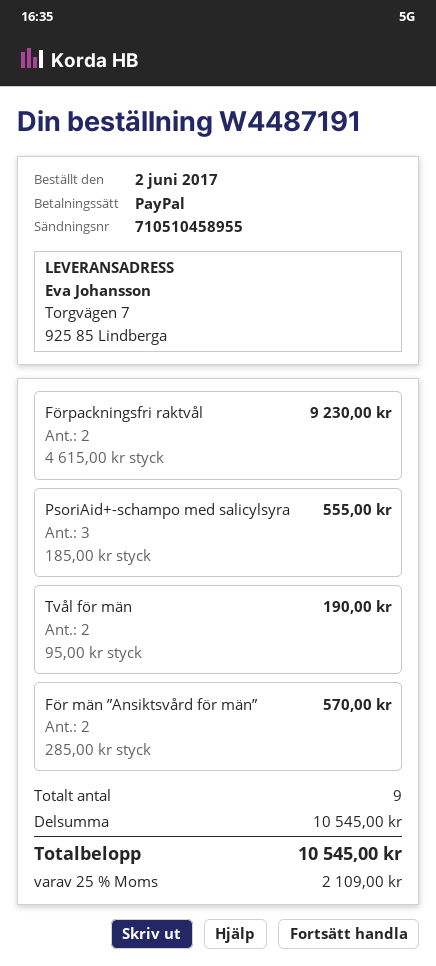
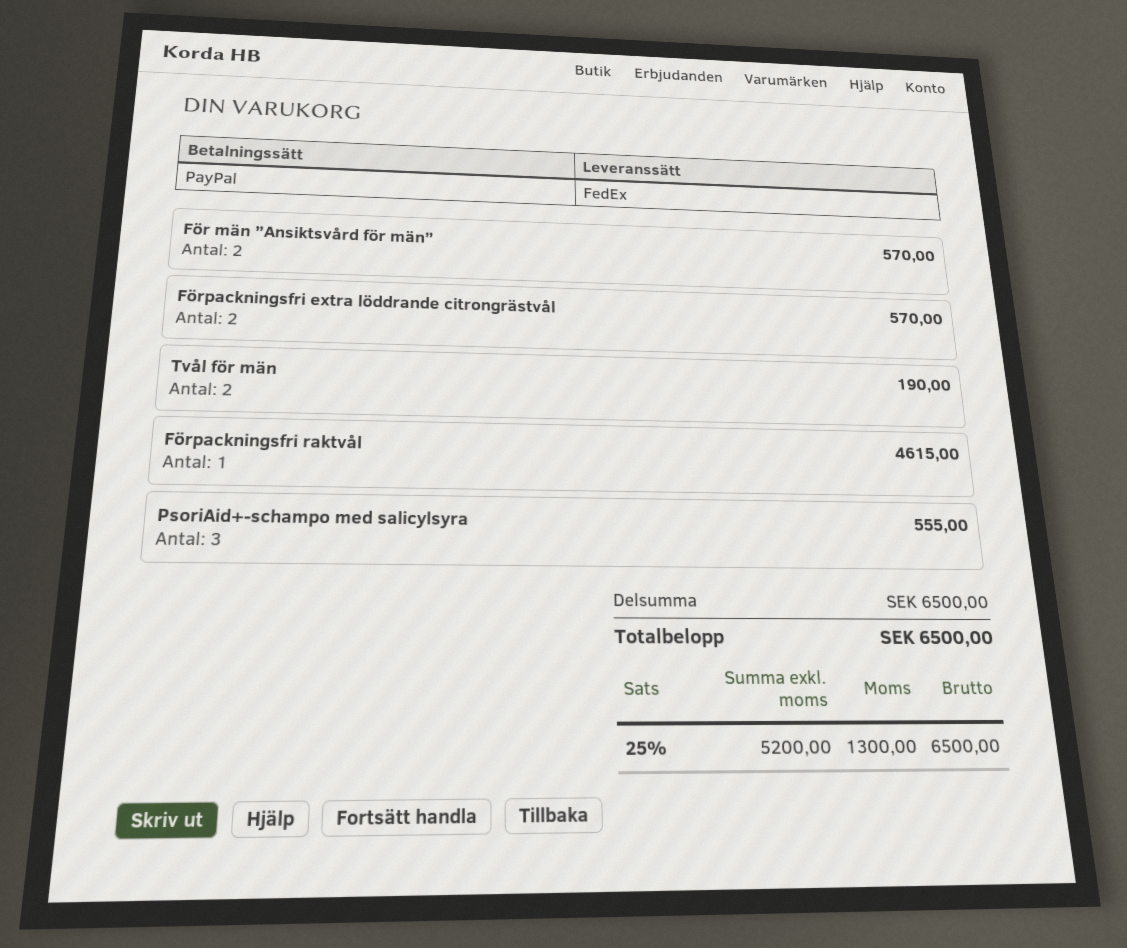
Förpackningsfri raktvål: 2 for 9230.00 -> 1 for 4615.00
Förpackningsfri extra löddrande citrongrästvål: none -> 2 for 570.00
subtotal: 10545.00 -> 6500.00
tax: 25% = 2109.00 -> 25% = 1300.00
total: 10545.00 -> 6500.00

